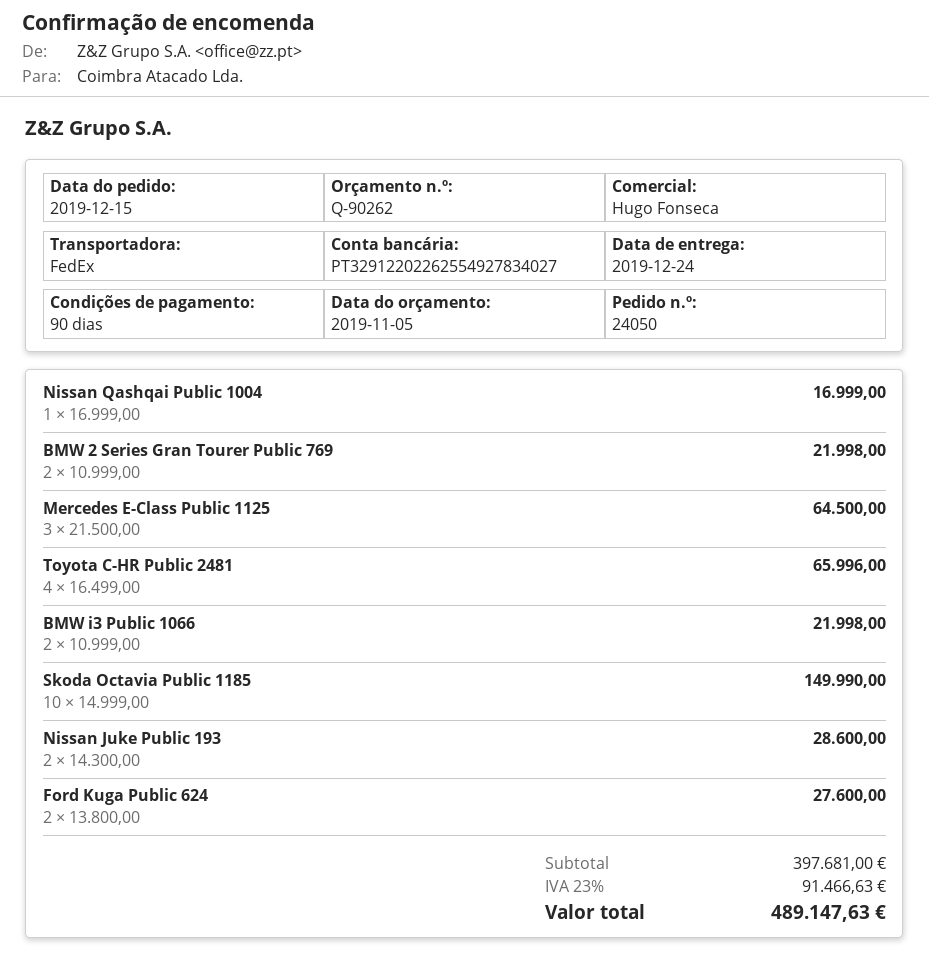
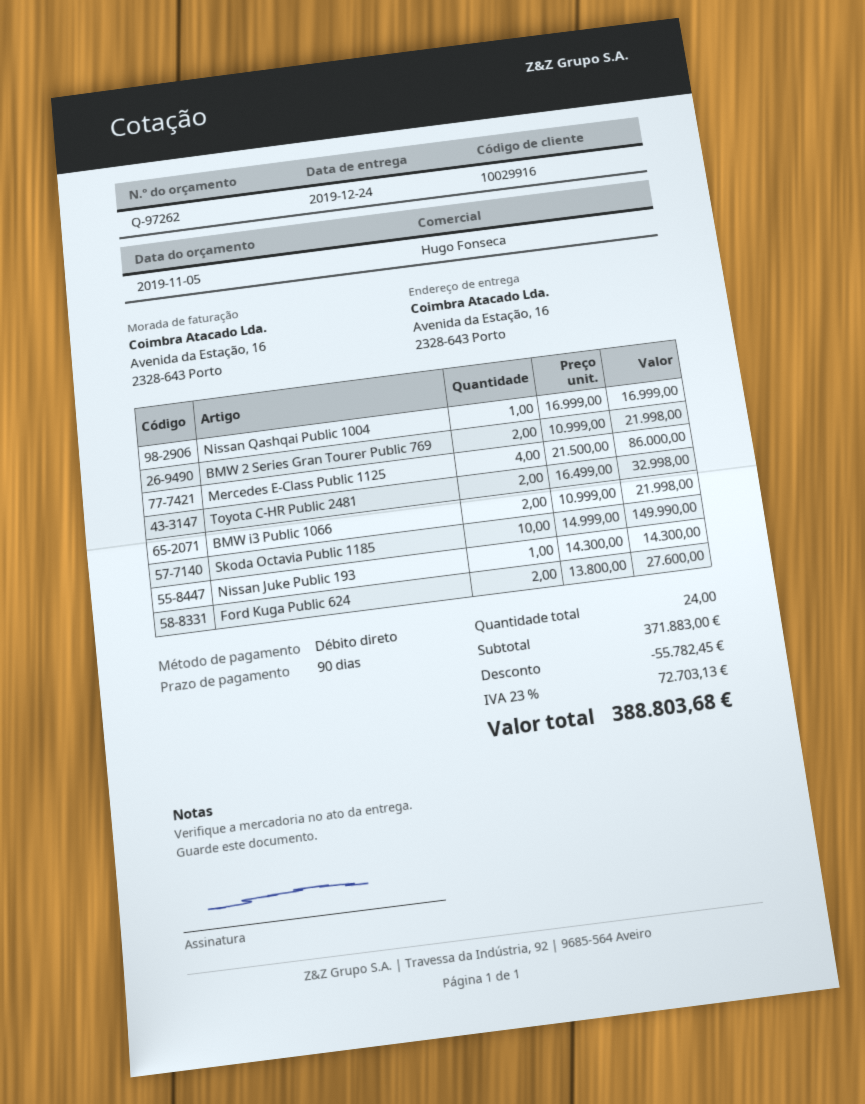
quote number: Q-90262 -> Q-97262
Mercedes E-Class Public 1125: 3 x 21500.00 = 64500.00 -> 4 x 21500.00 = 86000.00
Toyota C-HR Public 2481: 4 x 16499.00 = 65996.00 -> 2 x 16499.00 = 32998.00
Nissan Juke Public 193: 2 x 14300.00 = 28600.00 -> 1 x 14300.00 = 14300.00
subtotal: 397681.00 -> 371883.00
discount: none -> 55782.45
tax: 23% = 91466.63 -> 23% = 72703.13
total: 489147.63 -> 388803.68

